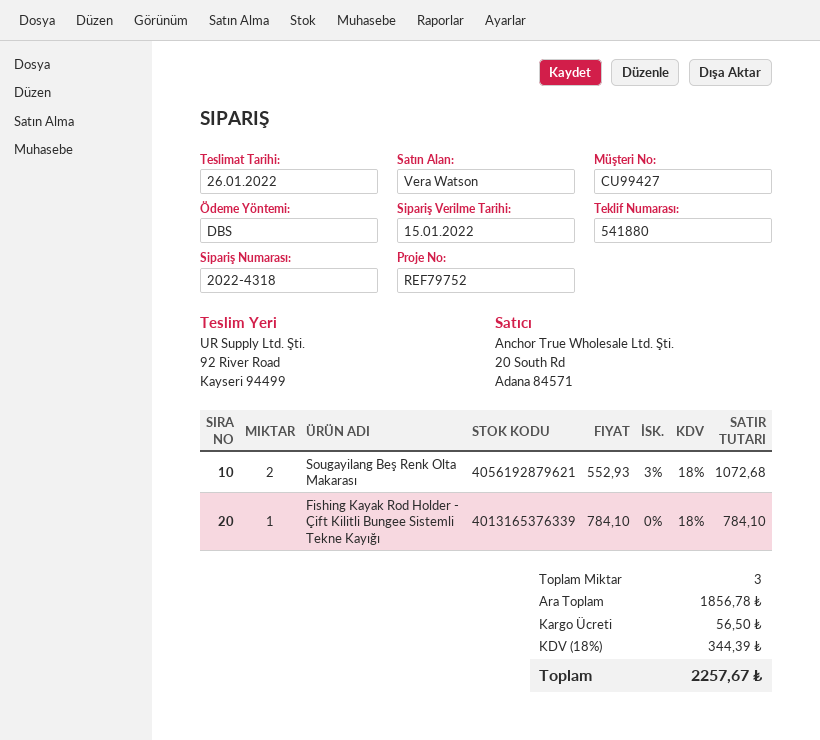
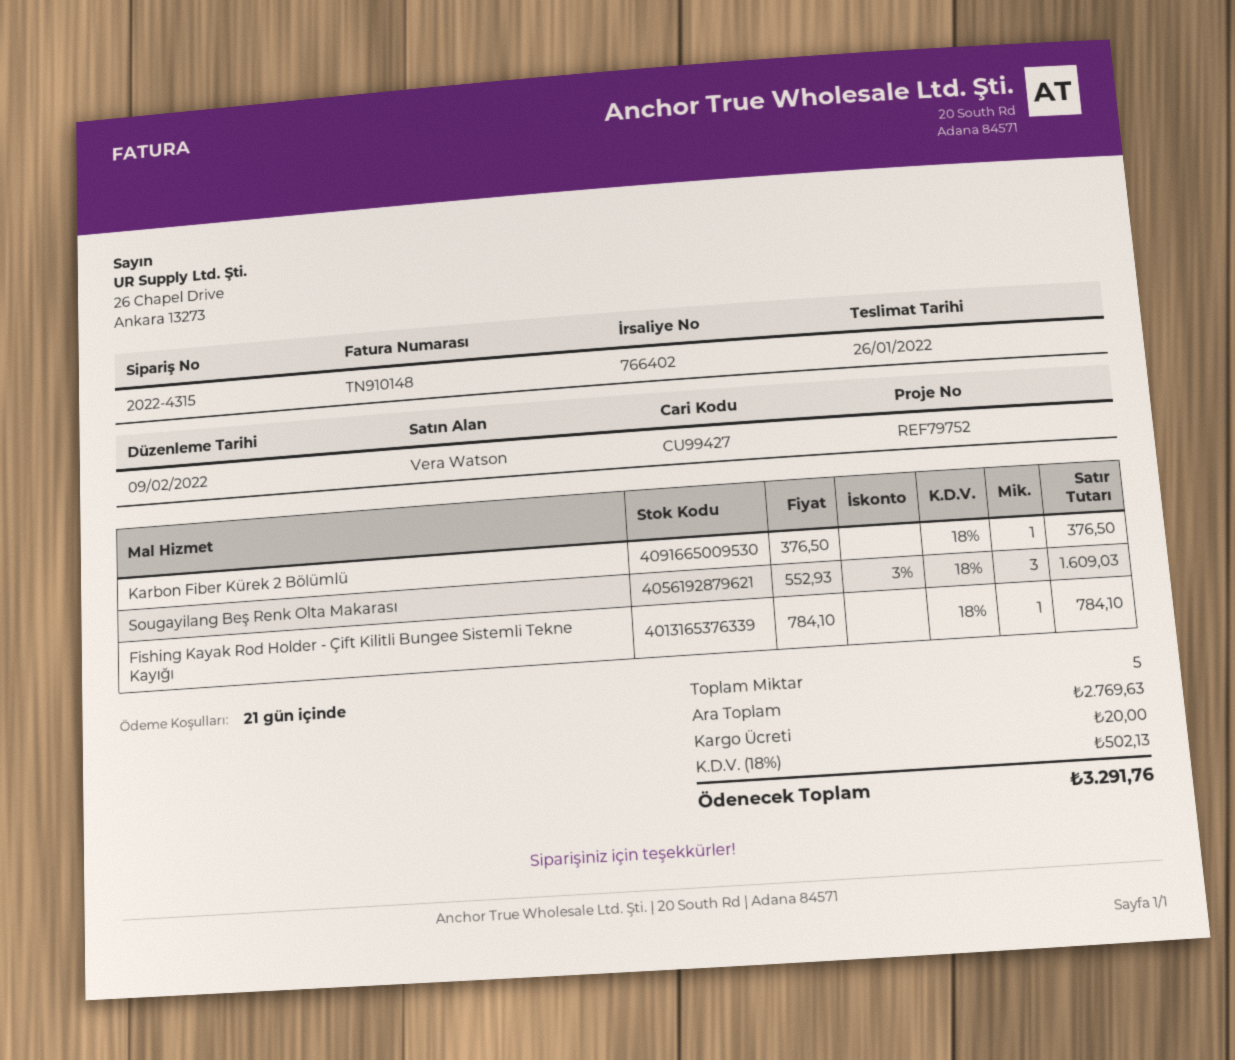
order number: 2022-4318 -> 2022-4315
Sougayilang Beş Renk Olta Makarası: 2 x 552.93 - 3% = 1072.68 -> 3 x 552.93 - 3% = 1609.03
Karbon Fiber Kürek 2 Bölümlü: none -> 1 x 376.50 = 376.50
total quantity: 3 -> 5
subtotal: 1856.78 -> 2769.63
shipping: 56.50 -> 20.00
tax: 18% = 344.39 -> 18% = 502.13
total: 2257.67 -> 3291.76

